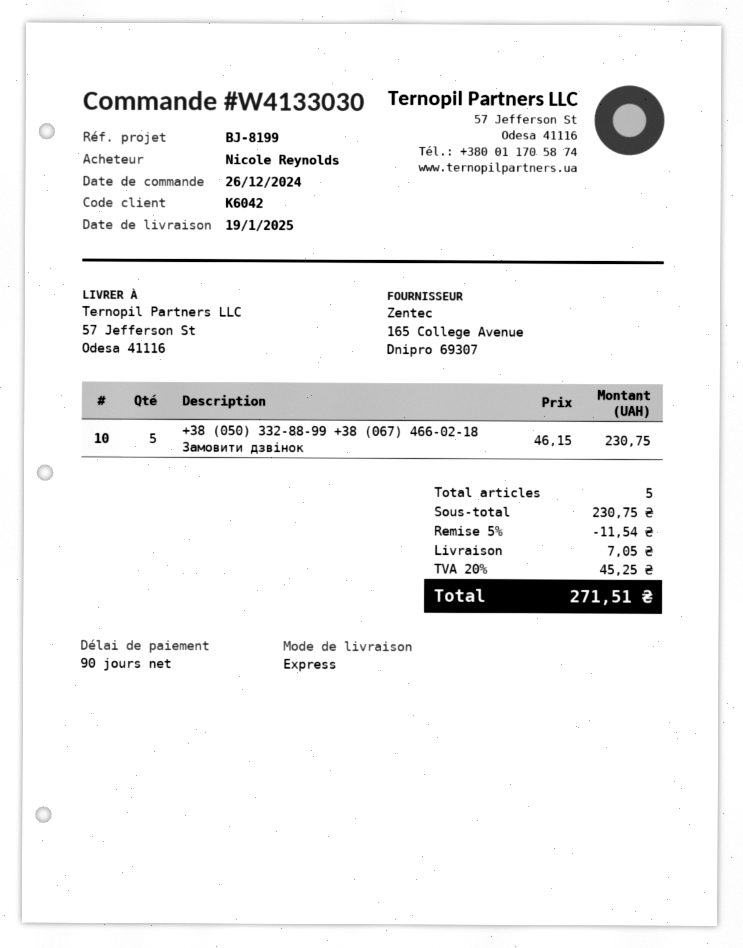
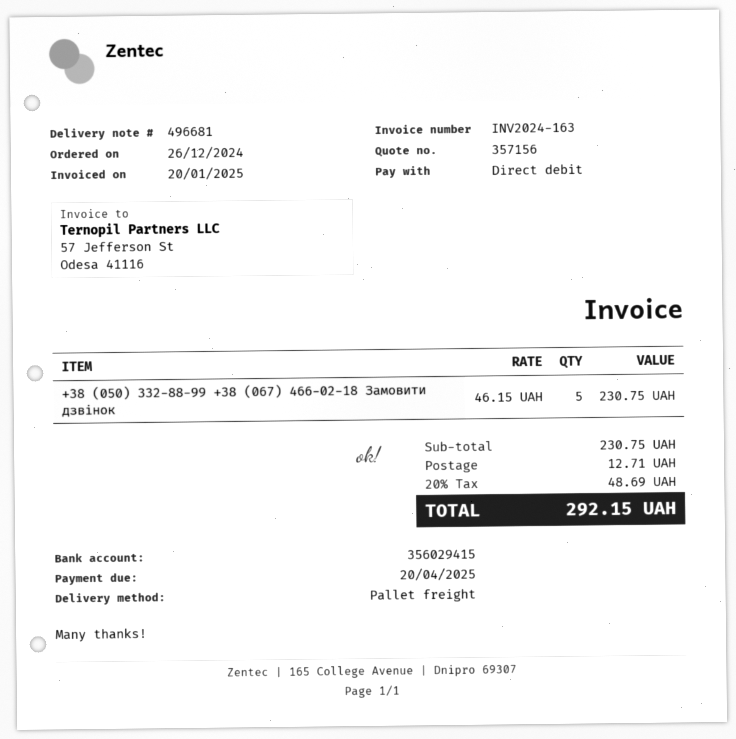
shipping method: express -> pallet freight
discount: 5% = 11.54 -> none
shipping: 7.05 -> 12.71
tax: 20% = 45.25 -> 20% = 48.69
total: 271.51 -> 292.15

